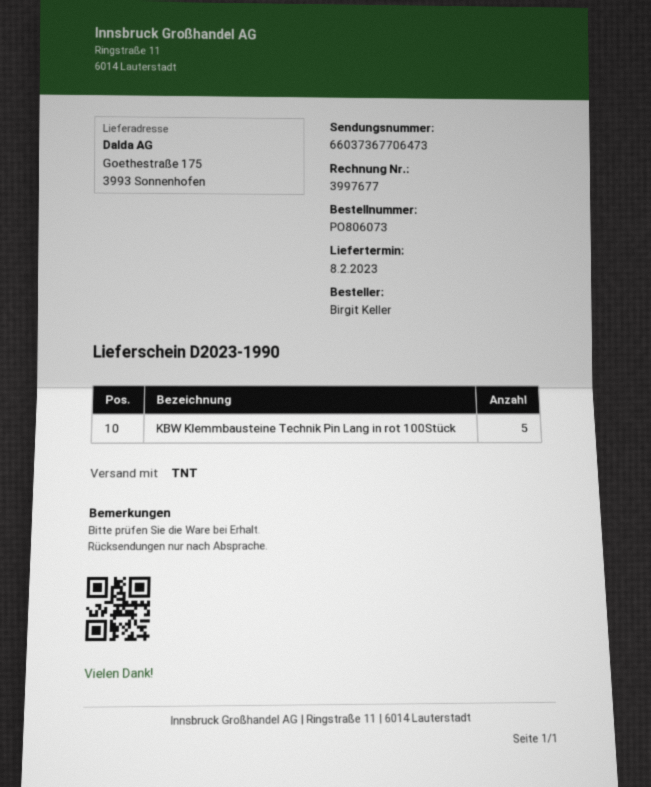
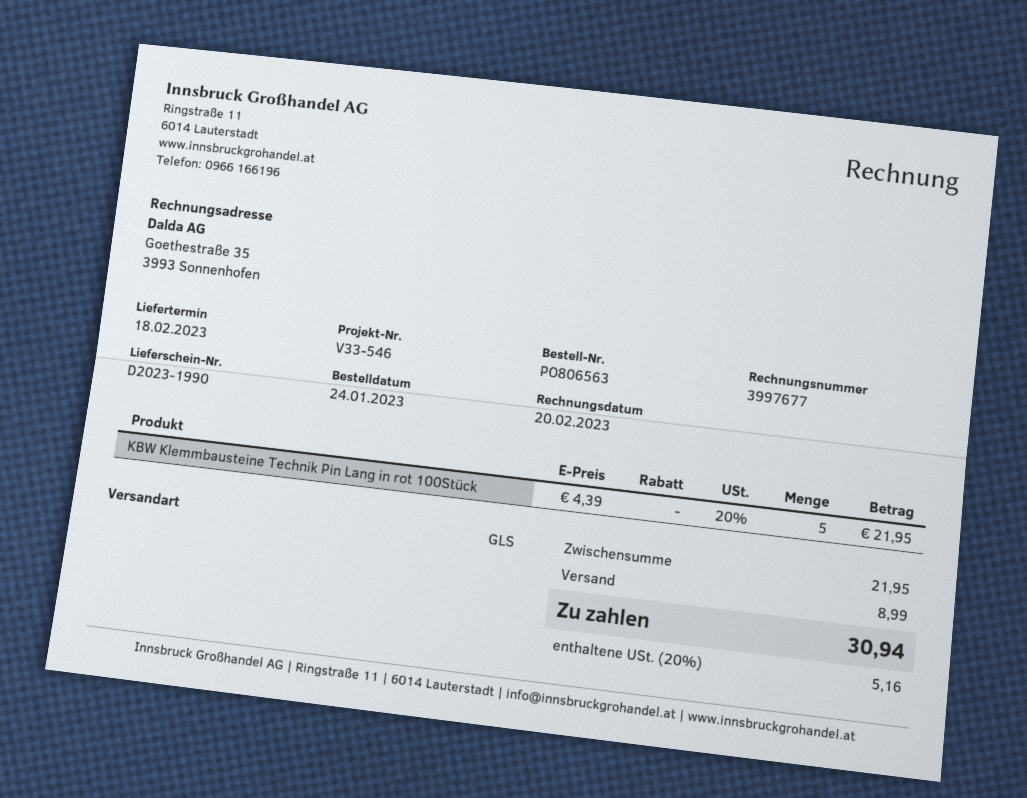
order number: PO806073 -> PO806563
delivery date: 2023-02-08 -> 2023-02-18
shipping method: TNT -> GLS

